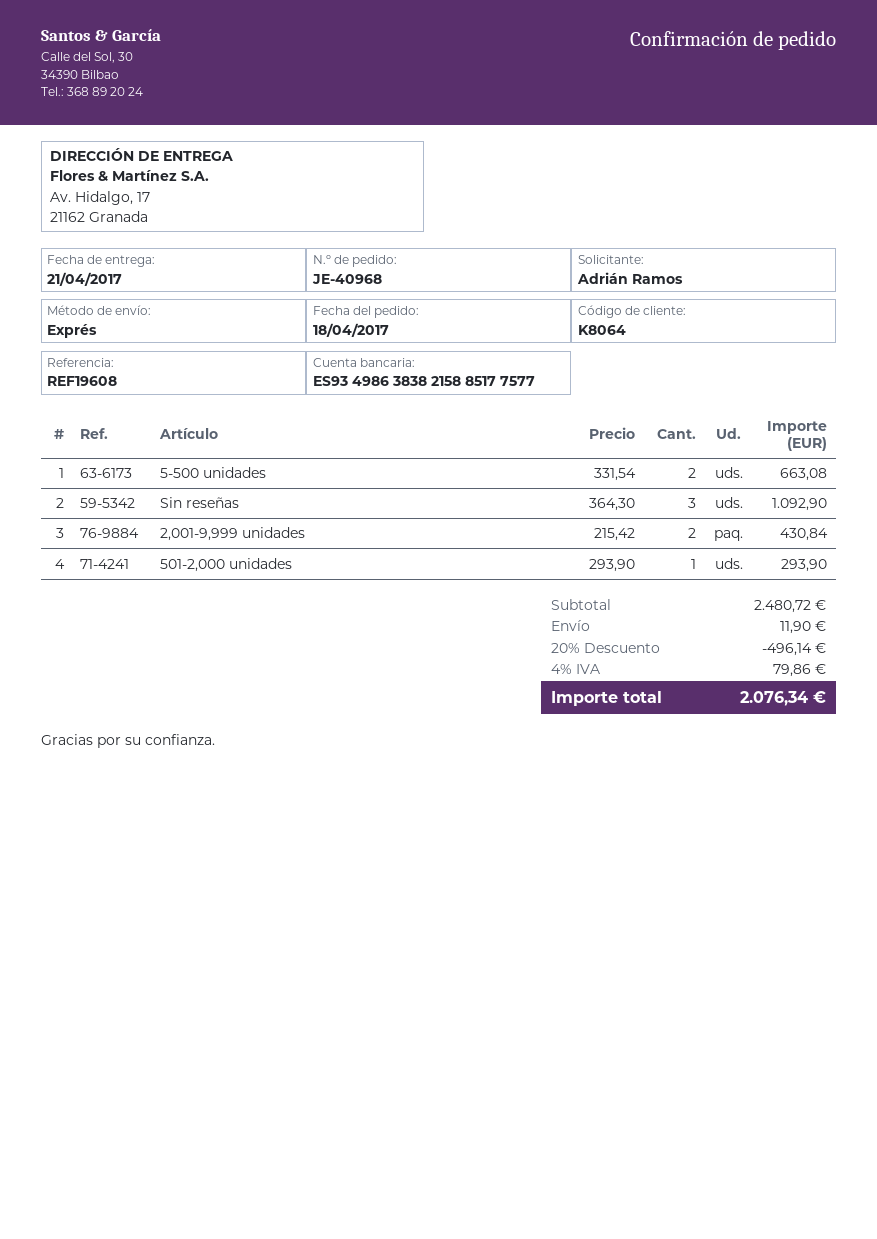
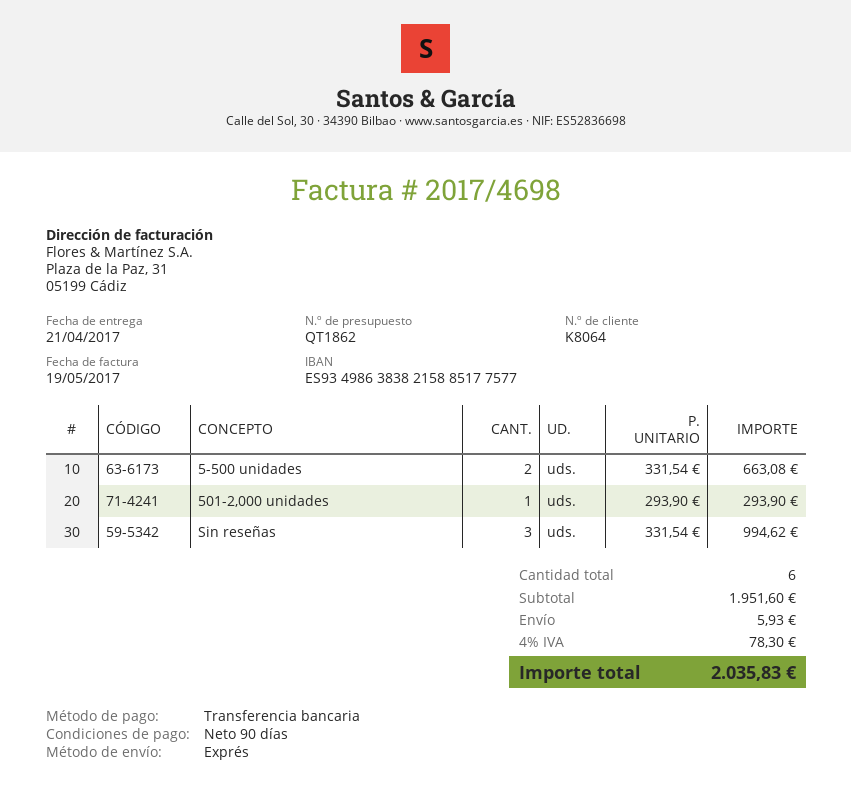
Sin reseñas: 3 x 364.30 = 1092.90 -> 3 x 331.54 = 994.62
2,001-9,999 unidades: 2 x 215.42 = 430.84 -> none
subtotal: 2480.72 -> 1951.60
discount: 20% = 496.14 -> none
shipping: 11.90 -> 5.93
tax: 4% = 79.86 -> 4% = 78.30
total: 2076.34 -> 2035.83

